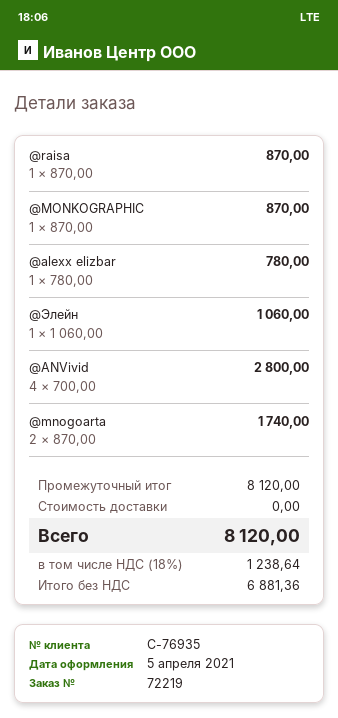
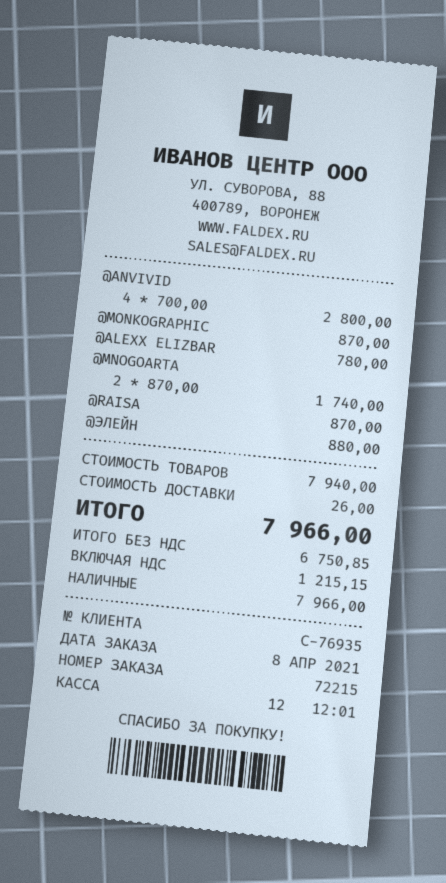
order number: 72219 -> 72215
order date: 2021-04-05 -> 2021-04-08
@Элейн: 1 x 1060.00 = 1060.00 -> 1 x 880.00 = 880.00
subtotal: 8120.00 -> 7940.00
shipping: 0.00 -> 26.00
net: 6881.36 -> 6750.85
tax: 1238.64 -> 1215.15
total: 8120.00 -> 7966.00

